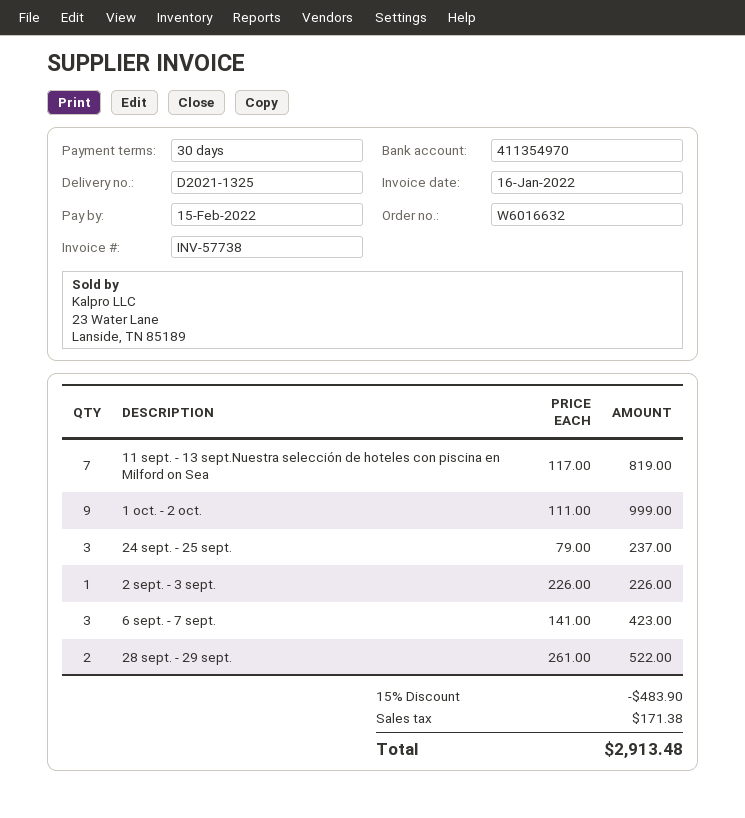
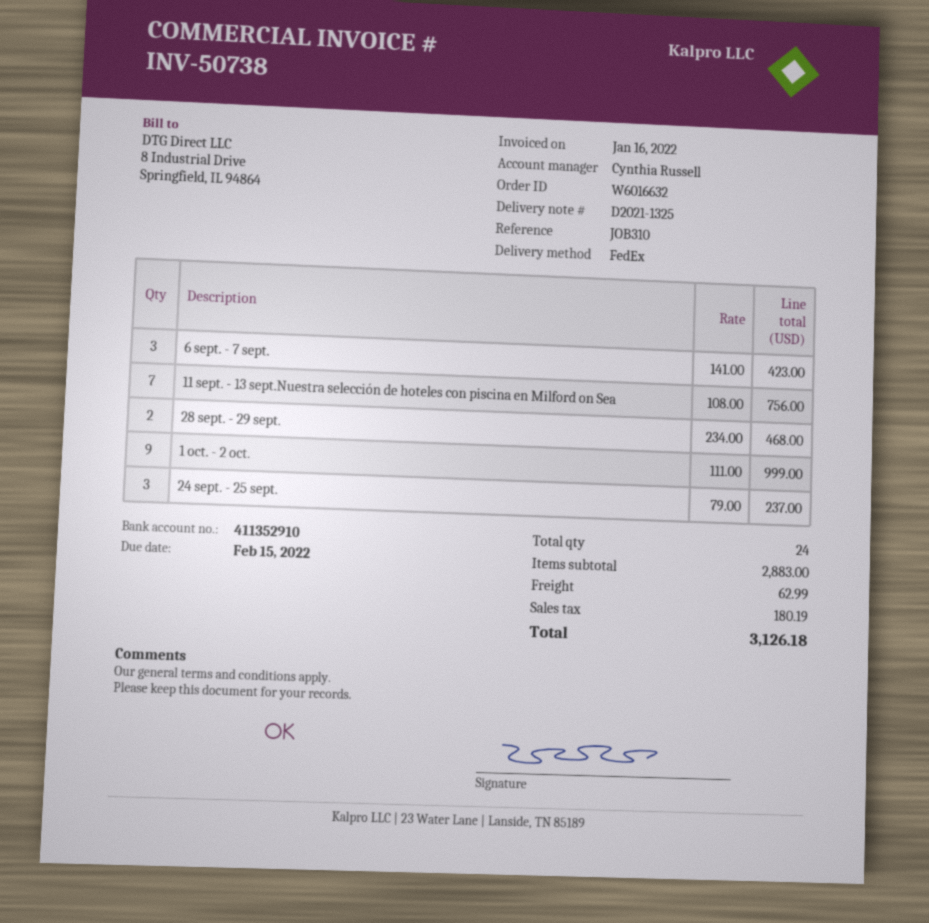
invoice number: INV-57738 -> INV-50738
bank account: 411354970 -> 411352910
11 sept. - 13 sept.Nuestra selección de hoteles con piscina en Milford on Sea: 7 x 117.00 = 819.00 -> 7 x 108.00 = 756.00
2 sept. - 3 sept.: 1 x 226.00 = 226.00 -> none
28 sept. - 29 sept.: 2 x 261.00 = 522.00 -> 2 x 234.00 = 468.00
discount: 15% = 483.90 -> none
shipping: none -> 62.99
tax: 171.38 -> 180.19
total: 2913.48 -> 3126.18

